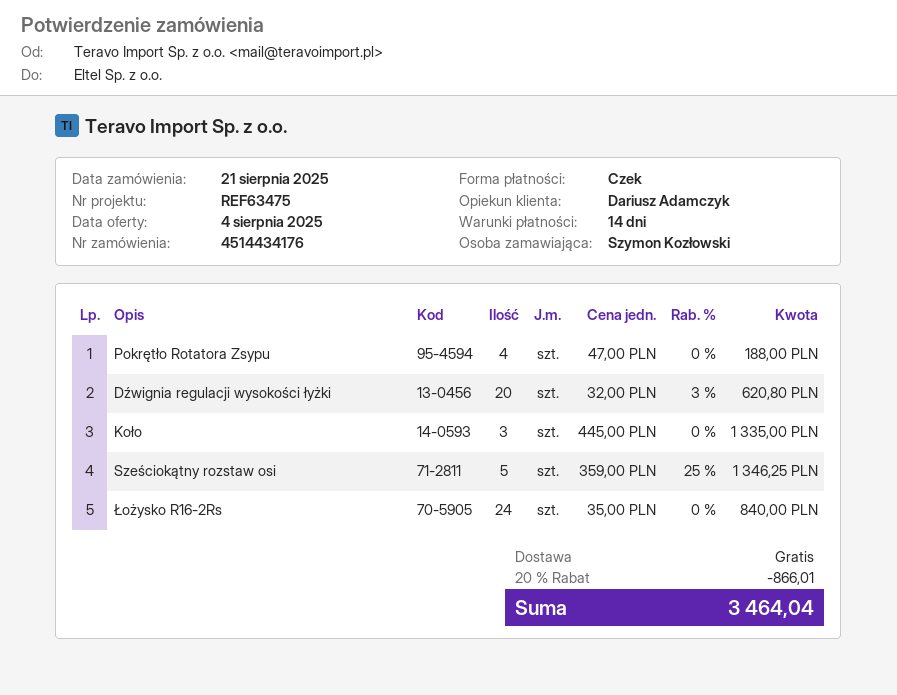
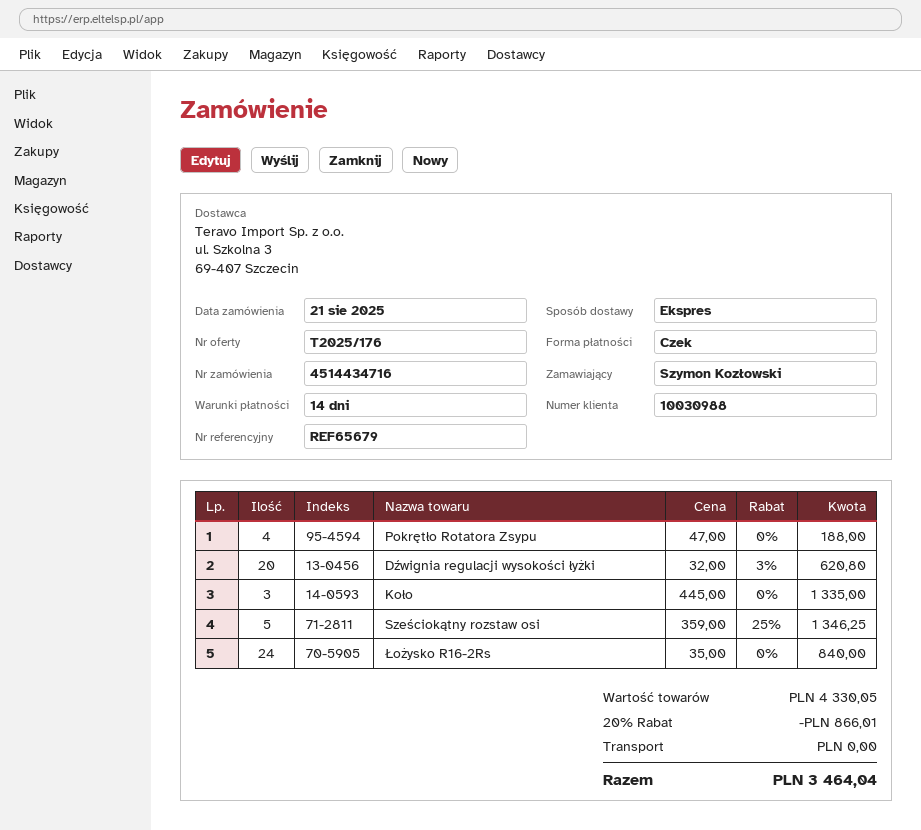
order number: 4514434176 -> 4514434716
reference: REF63475 -> REF65679

